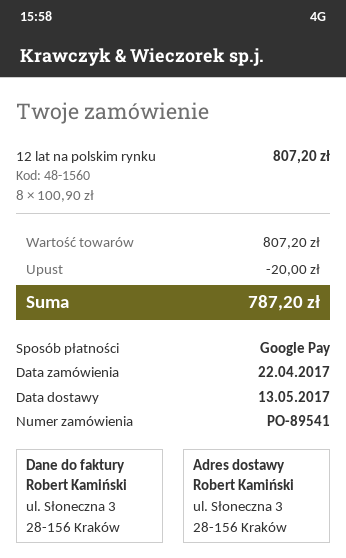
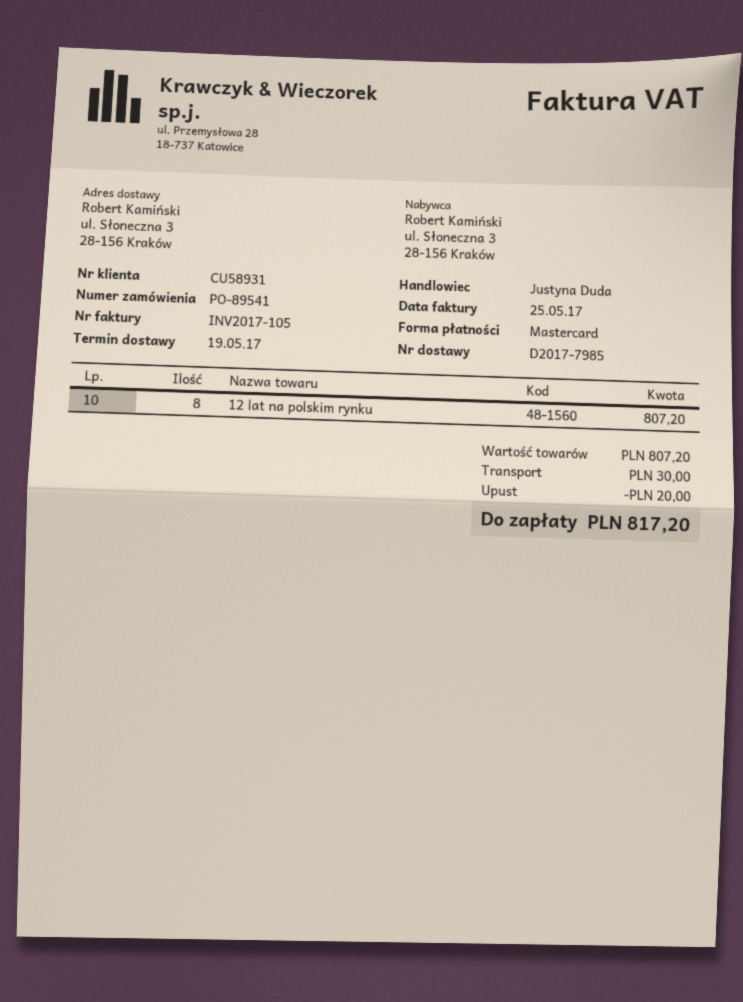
delivery date: 2017-05-13 -> 2017-05-19
payment method: Google Pay -> Mastercard
shipping: none -> 30.00
total: 787.20 -> 817.20

